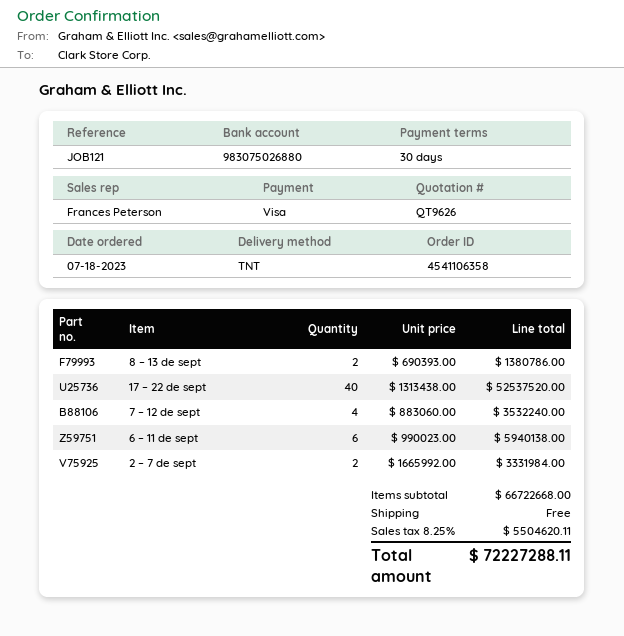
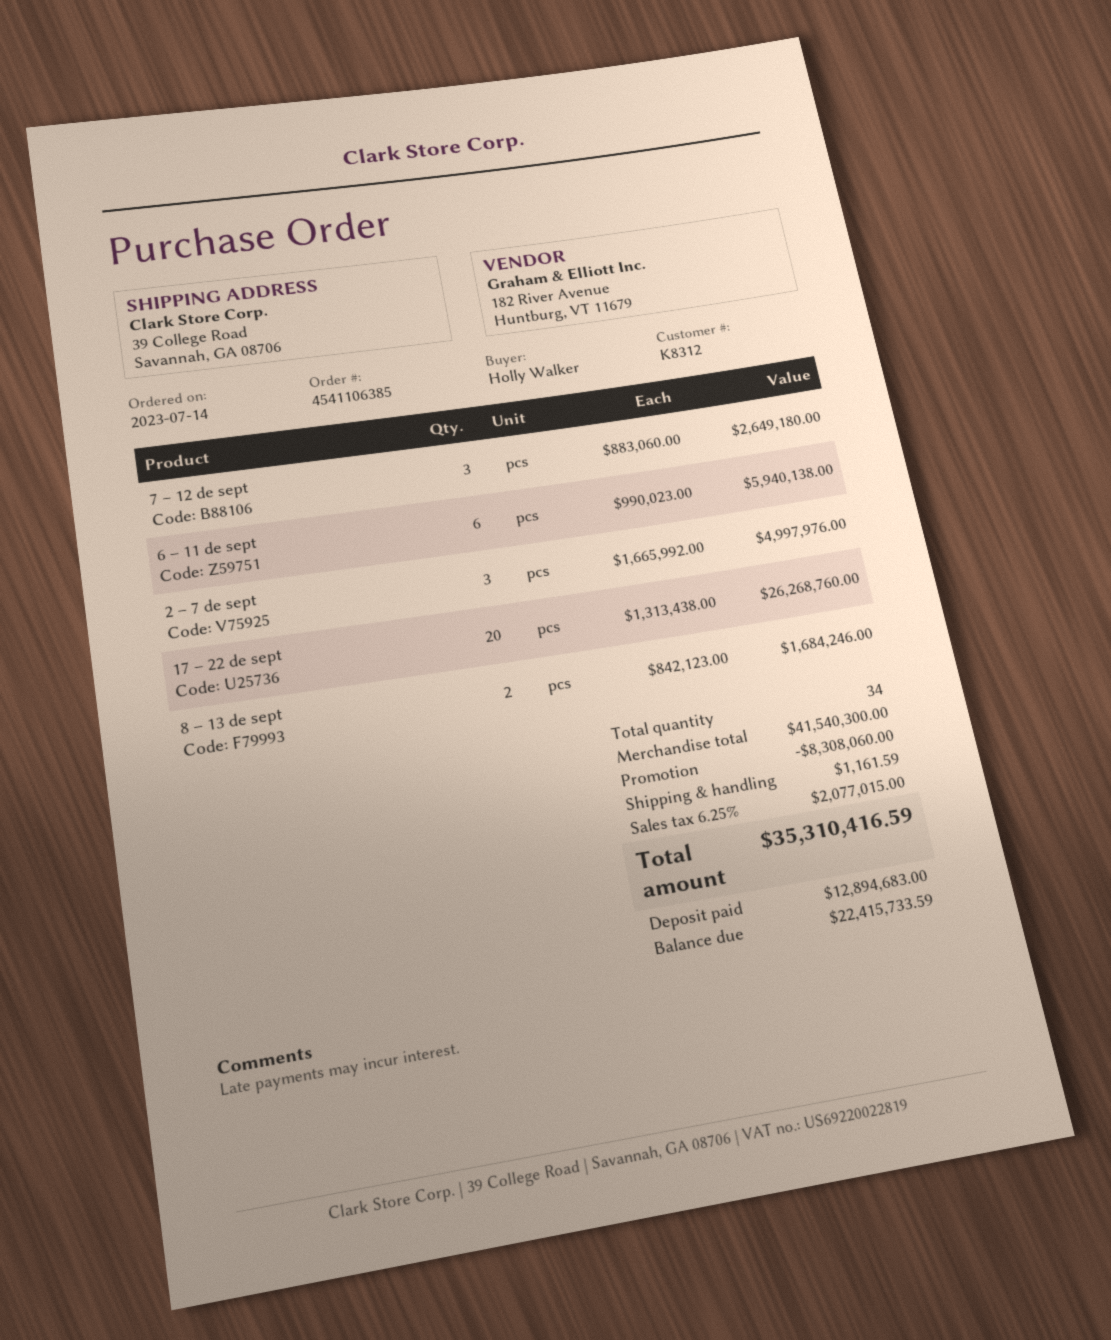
order number: 4541106358 -> 4541106385
order date: 2023-07-18 -> 2023-07-14
8 – 13 de sept: 2 x 690393.00 = 1380786.00 -> 2 x 842123.00 = 1684246.00
17 – 22 de sept: 40 x 1313438.00 = 52537520.00 -> 20 x 1313438.00 = 26268760.00
7 – 12 de sept: 4 x 883060.00 = 3532240.00 -> 3 x 883060.00 = 2649180.00
2 – 7 de sept: 2 x 1665992.00 = 3331984.00 -> 3 x 1665992.00 = 4997976.00
subtotal: 66722668.00 -> 41540300.00
discount: none -> 8308060.00
shipping: 0.00 -> 1161.59
tax: 8.25% = 5504620.11 -> 6.25% = 2077015.00
total: 72227288.11 -> 35310416.59

